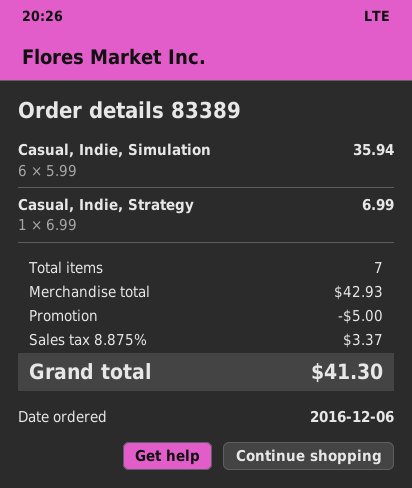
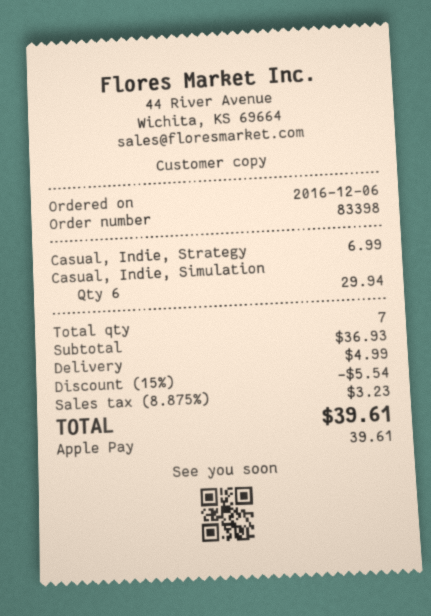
order number: 83389 -> 83398
Casual, Indie, Simulation: 6 for 35.94 -> 6 for 29.94
subtotal: 42.93 -> 36.93
discount: 5.00 -> 5.54
shipping: none -> 4.99
tax: 8.875% = 3.37 -> 8.875% = 3.23
total: 41.30 -> 39.61

